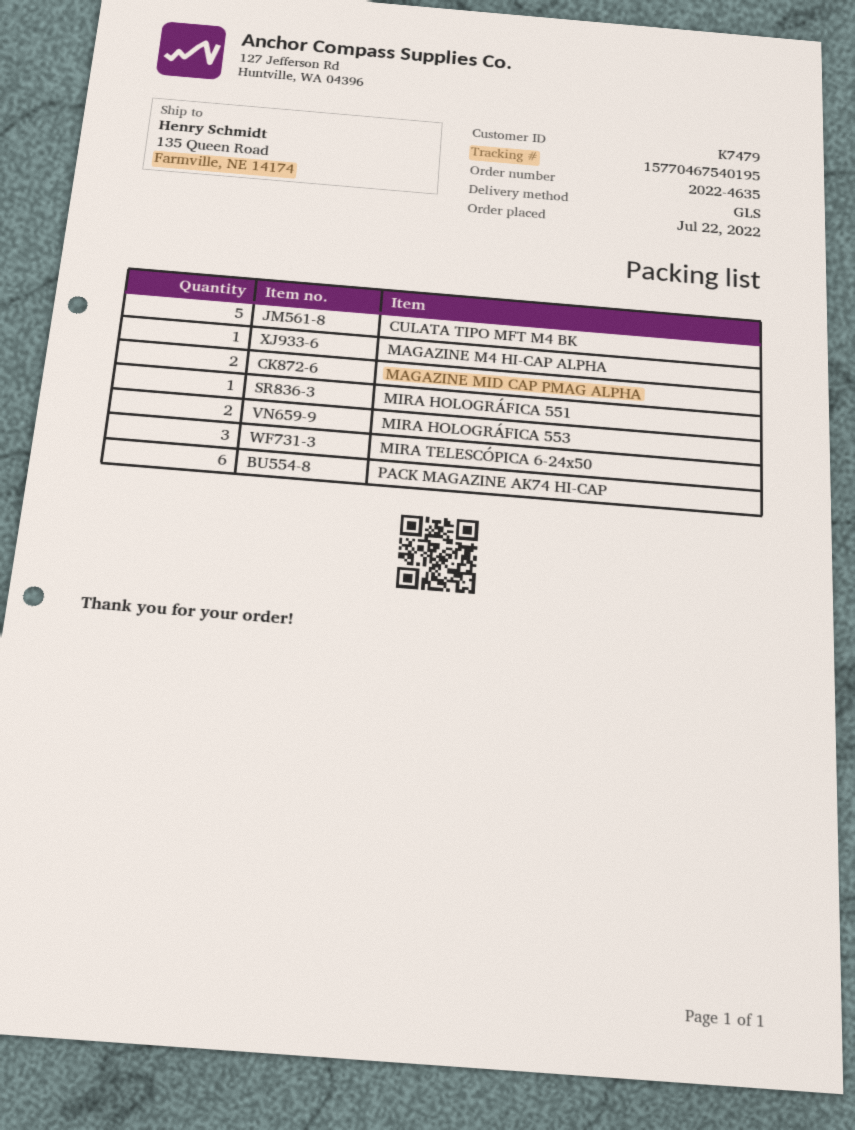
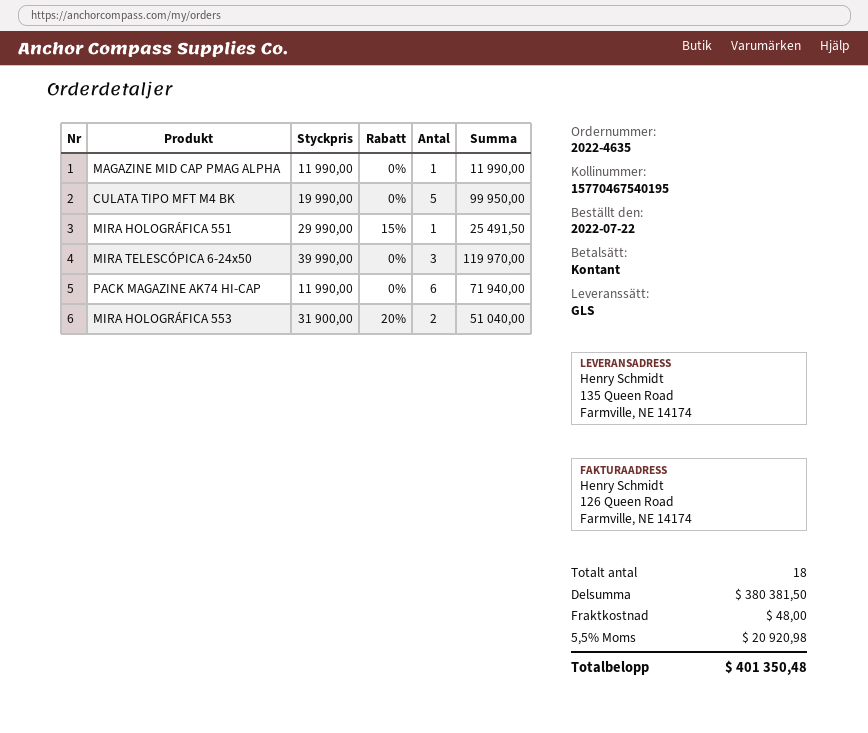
MAGAZINE M4 HI-CAP ALPHA: 1 -> none
MAGAZINE MID CAP PMAG ALPHA: 2 -> 1

